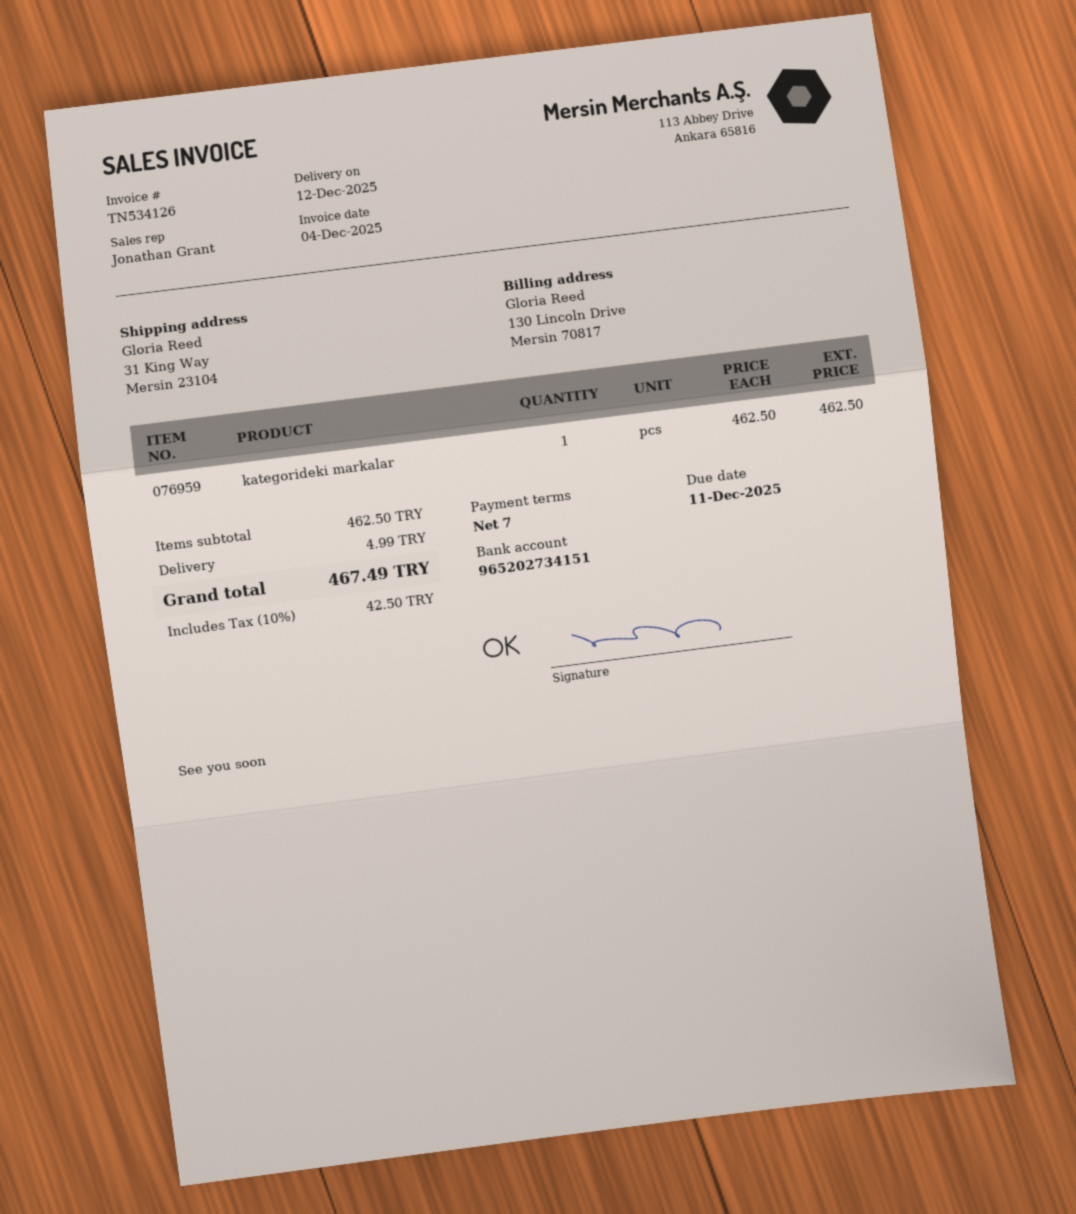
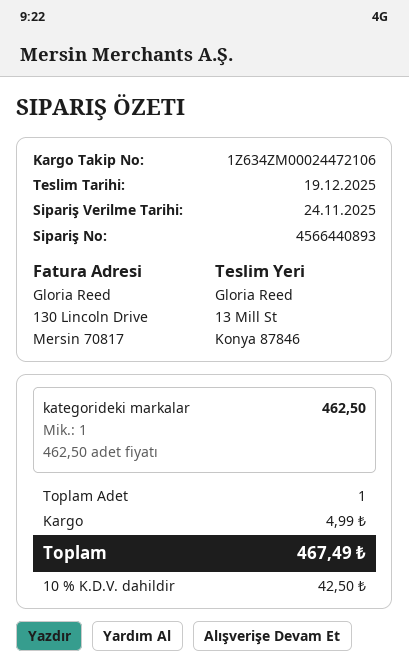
delivery date: 2025-12-12 -> 2025-12-19
ship to: 31 King Way, Mersin 23104 -> 13 Mill St, Konya 87846

